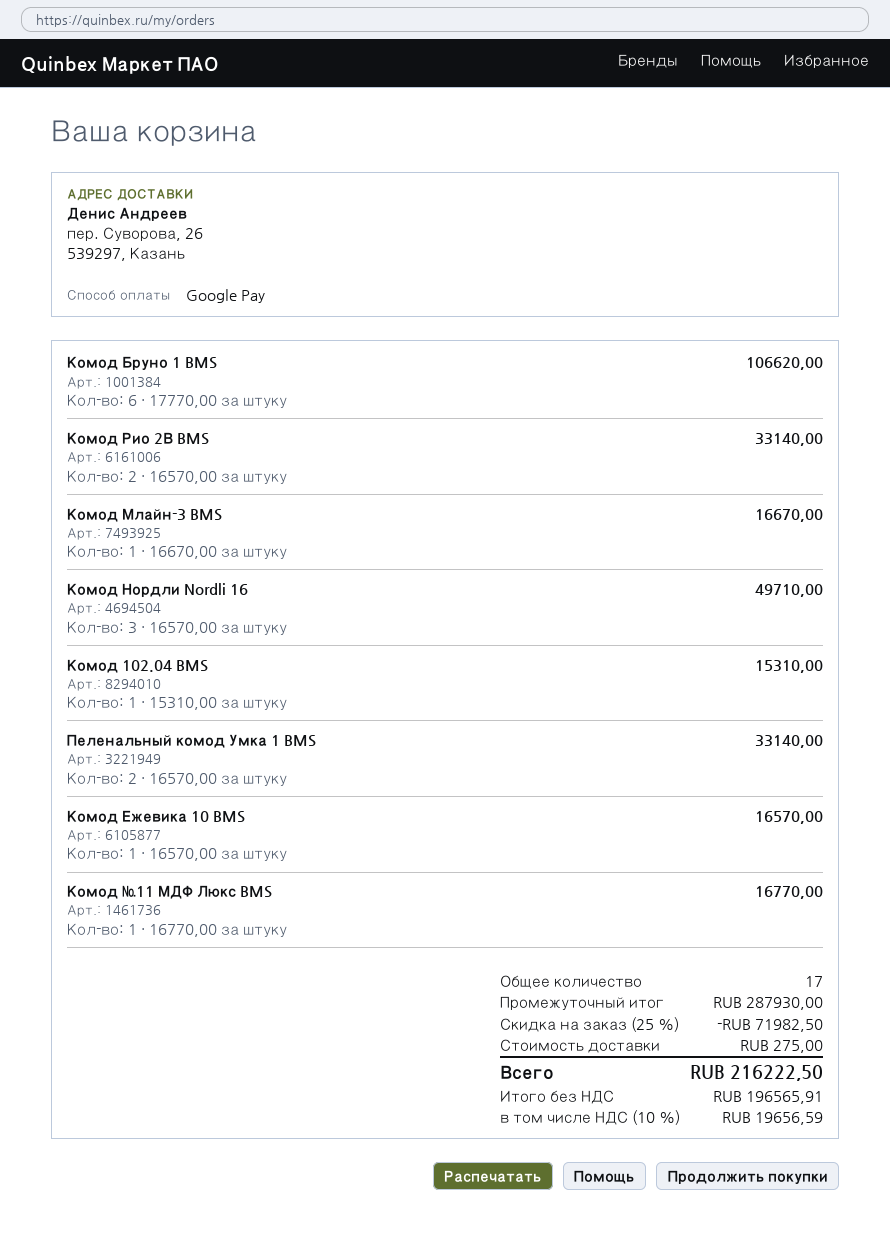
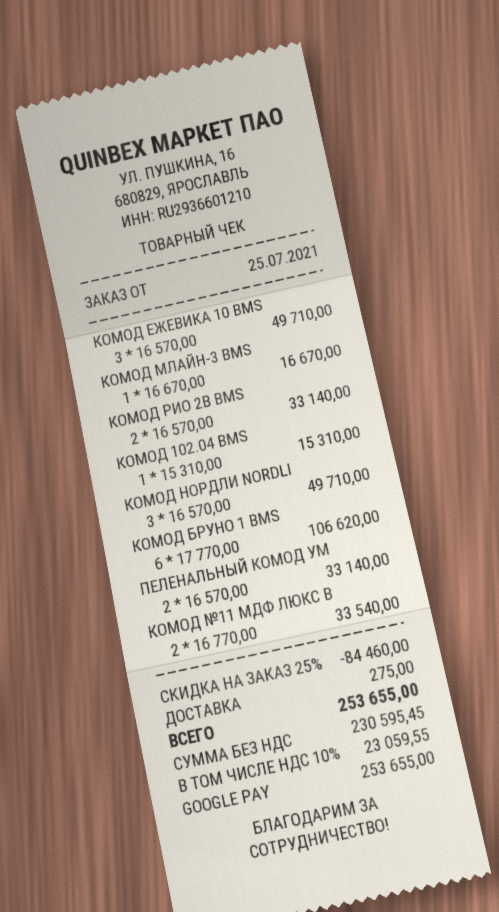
Комод Ежевика 10 BMS: 1 x 16570.00 = 16570.00 -> 3 x 16570.00 = 49710.00
Комод №11 МДФ Люкс BMS: 1 x 16770.00 = 16770.00 -> 2 x 16770.00 = 33540.00
discount: 25% = 71982.50 -> 25% = 84460.00
net: 196565.91 -> 230595.45
tax: 10% = 19656.59 -> 10% = 23059.55
total: 216222.50 -> 253655.00

